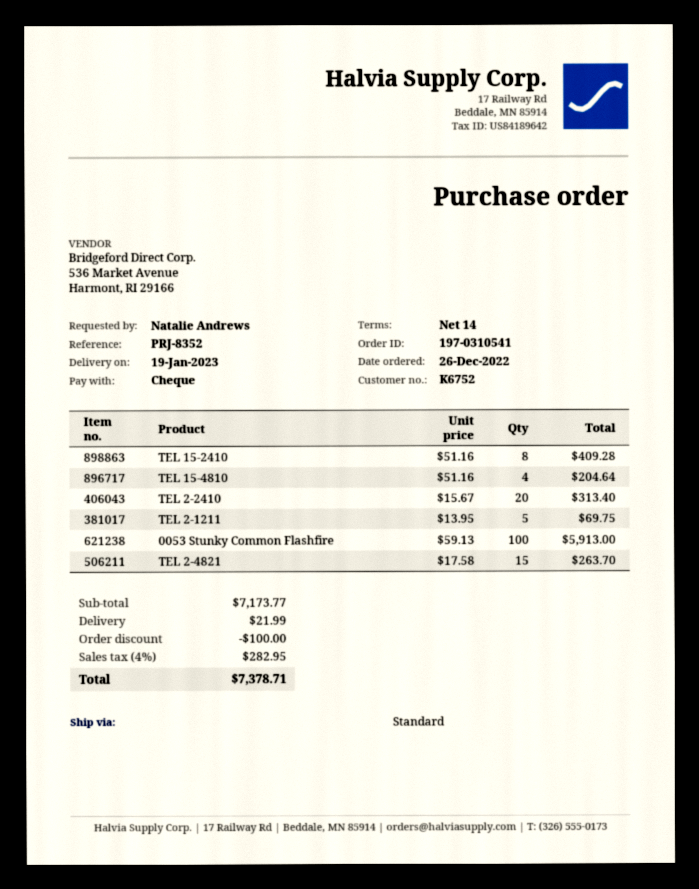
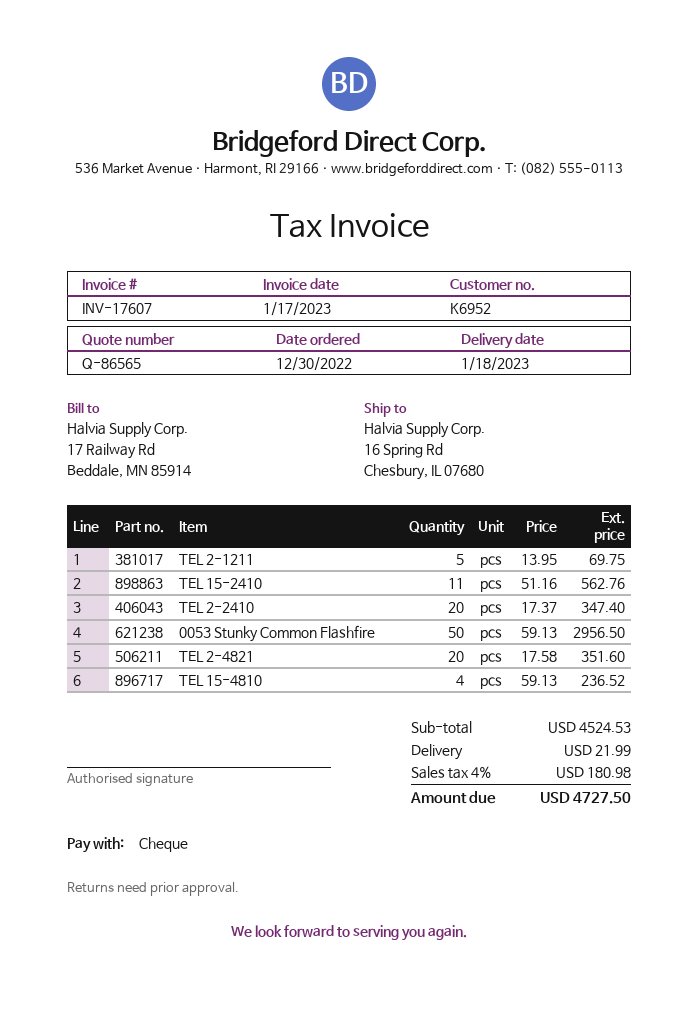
order date: 2022-12-26 -> 2022-12-30
delivery date: 2023-01-19 -> 2023-01-18
customer number: K6752 -> K6952
TEL 15-2410: 8 x 51.16 = 409.28 -> 11 x 51.16 = 562.76
TEL 15-4810: 4 x 51.16 = 204.64 -> 4 x 59.13 = 236.52
TEL 2-2410: 20 x 15.67 = 313.40 -> 20 x 17.37 = 347.40
0053 Stunky Common Flashfire: 100 x 59.13 = 5913.00 -> 50 x 59.13 = 2956.50
TEL 2-4821: 15 x 17.58 = 263.70 -> 20 x 17.58 = 351.60
subtotal: 7173.77 -> 4524.53
discount: 100.00 -> none
tax: 4% = 282.95 -> 4% = 180.98
total: 7378.71 -> 4727.50

